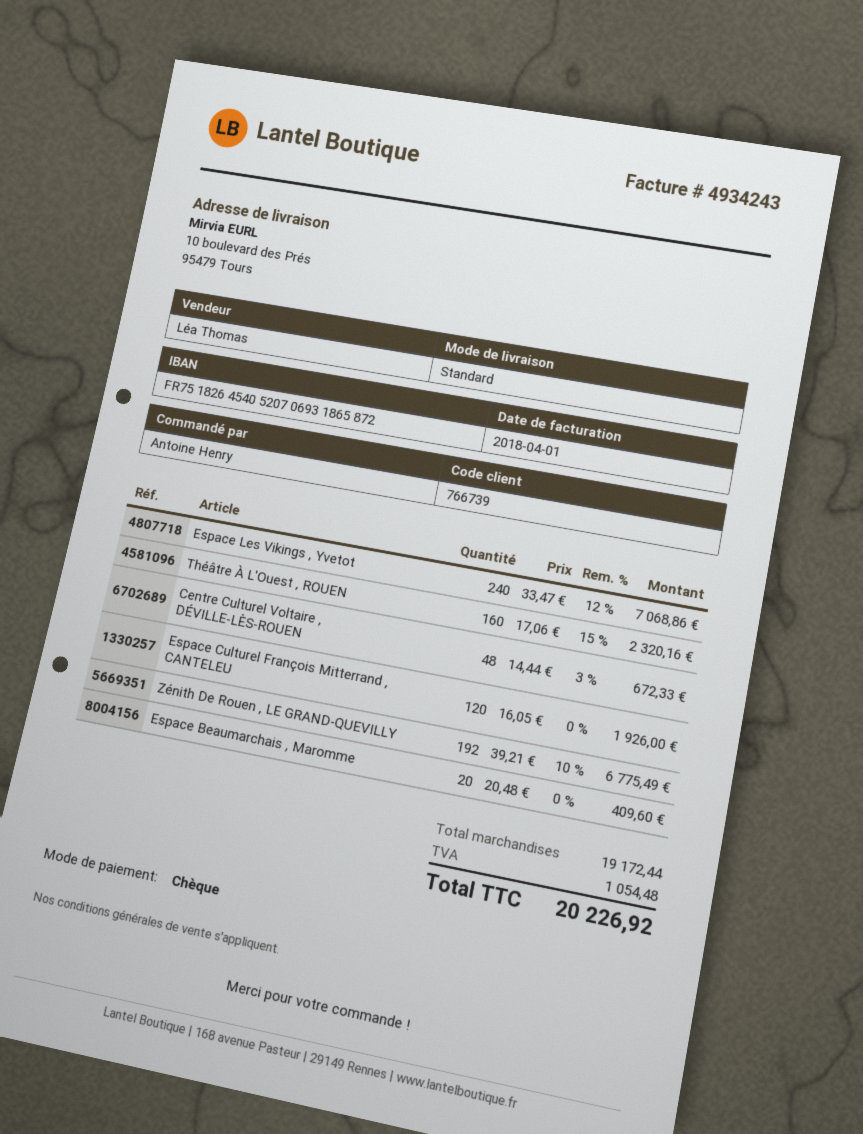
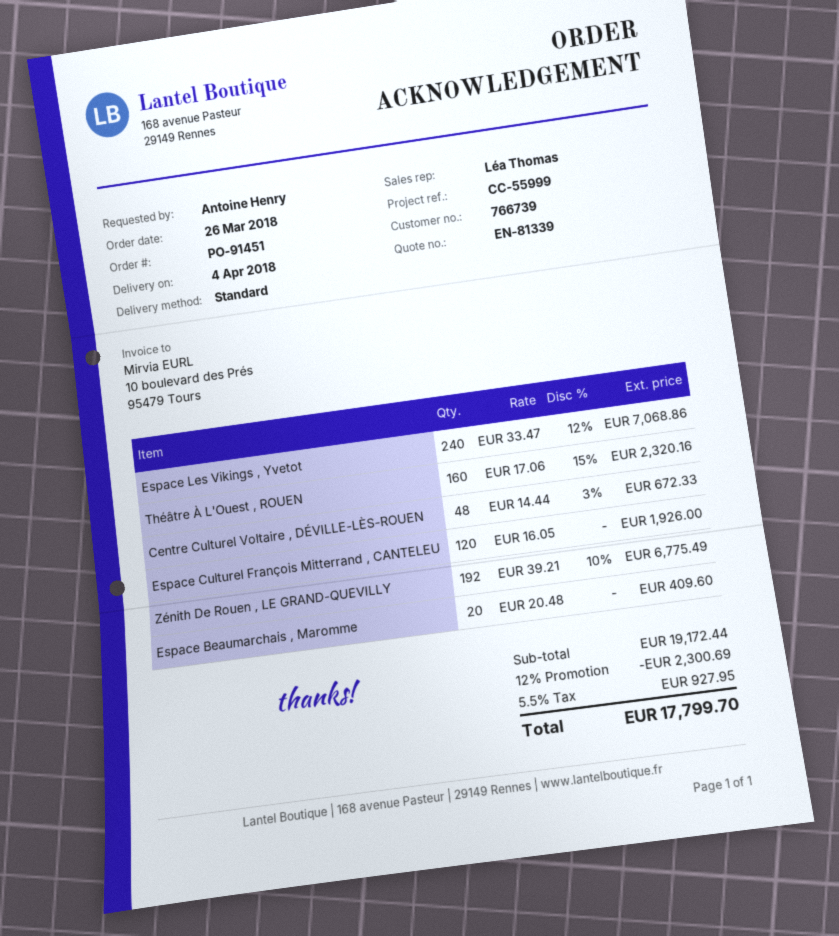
discount: none -> 12% = 2300.69
tax: 1054.48 -> 927.95
total: 20226.92 -> 17799.70

